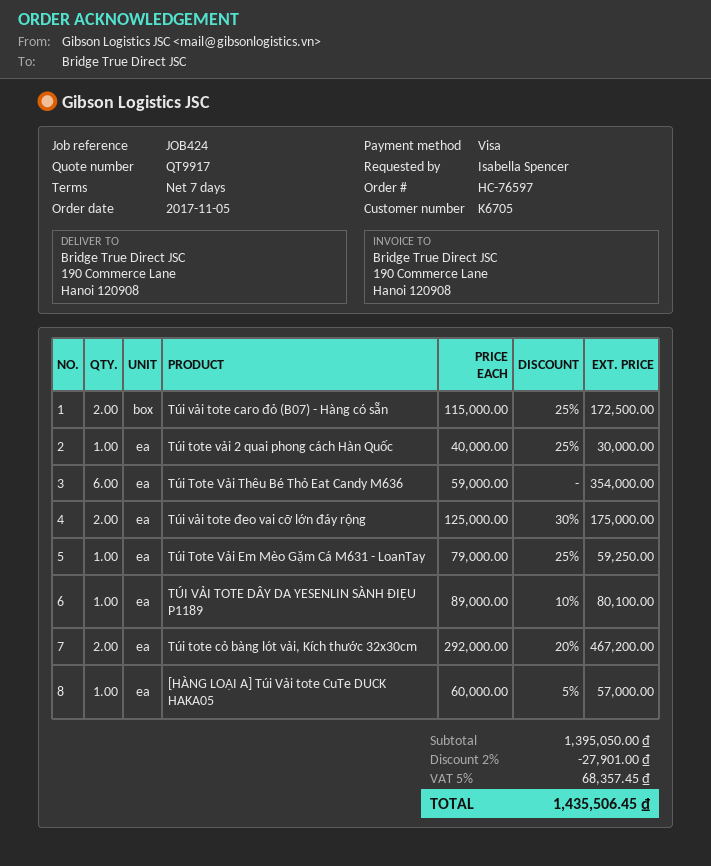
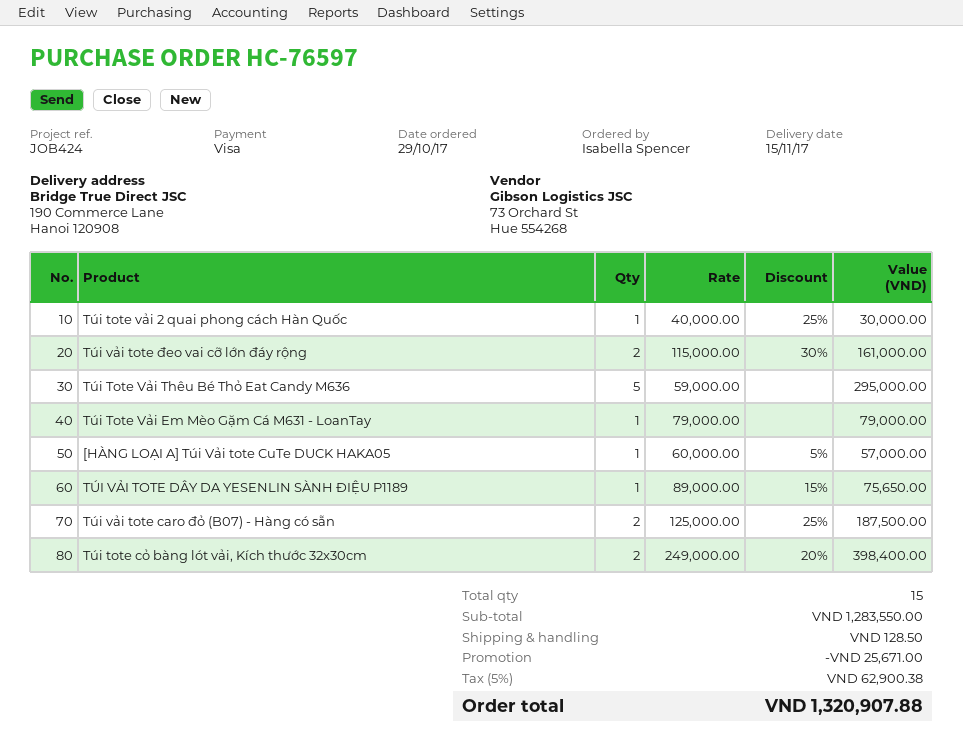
order date: 2017-11-05 -> 2017-10-29
Túi vải tote caro đỏ (B07) - Hàng có sẵn: 2 x 115000.00 - 25% = 172500.00 -> 2 x 125000.00 - 25% = 187500.00
Túi Tote Vải Thêu Bé Thỏ Eat Candy M636: 6 x 59000.00 = 354000.00 -> 5 x 59000.00 = 295000.00
Túi vải tote đeo vai cỡ lớn đáy rộng: 2 x 125000.00 - 30% = 175000.00 -> 2 x 115000.00 - 30% = 161000.00
Túi Tote Vải Em Mèo Gặm Cá M631 - LoanTay: 1 x 79000.00 - 25% = 59250.00 -> 1 x 79000.00 = 79000.00
TÚI VẢI TOTE DÂY DA YESENLIN SÀNH ĐIỆU P1189: 1 x 89000.00 - 10% = 80100.00 -> 1 x 89000.00 - 15% = 75650.00
Túi tote cỏ bàng lót vải, Kích thước 32x30cm: 2 x 292000.00 - 20% = 467200.00 -> 2 x 249000.00 - 20% = 398400.00
subtotal: 1395050.00 -> 1283550.00
discount: 27901.00 -> 25671.00
shipping: none -> 128.50
tax: 5% = 68357.45 -> 5% = 62900.38
total: 1435506.45 -> 1320907.88

